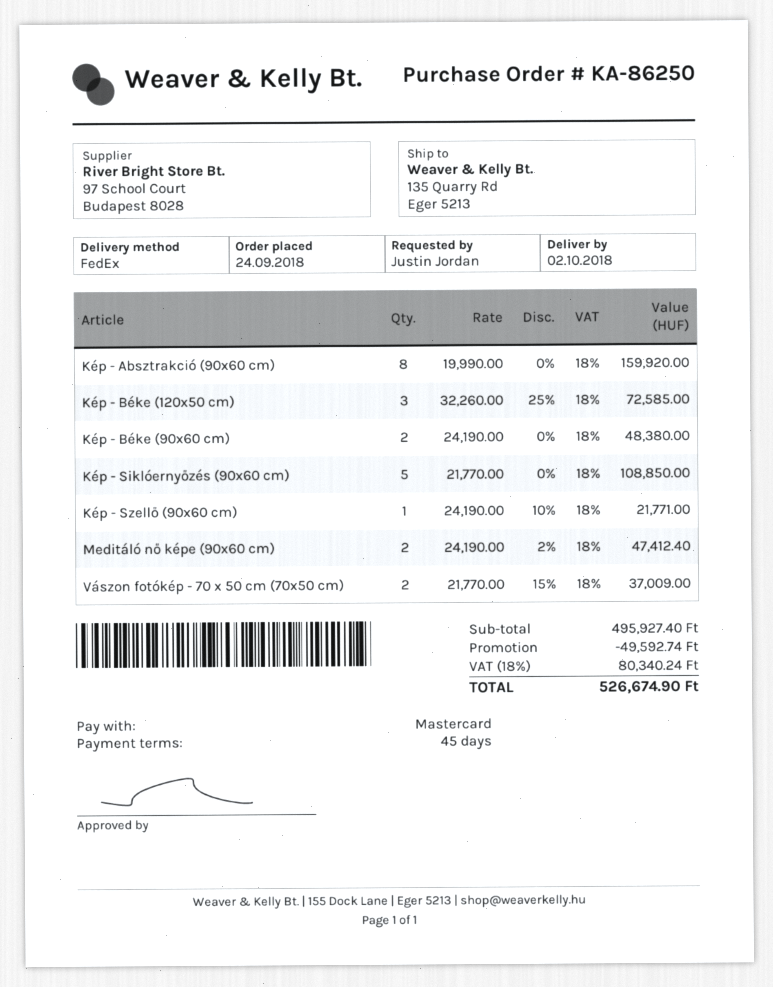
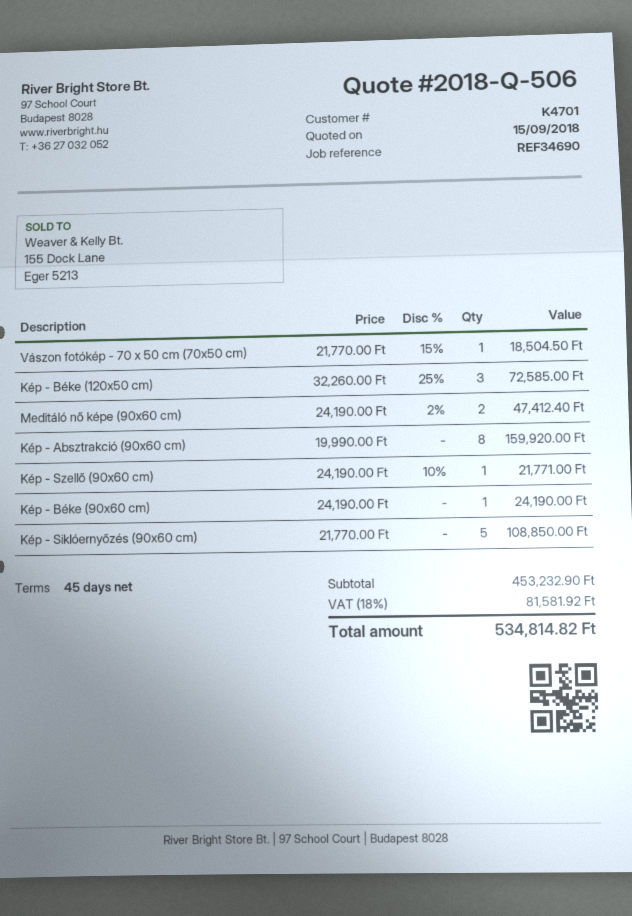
Kép - Béke (90x60 cm): 2 x 24190.00 = 48380.00 -> 1 x 24190.00 = 24190.00
Vászon fotókép - 70 x 50 cm (70x50 cm): 2 x 21770.00 - 15% = 37009.00 -> 1 x 21770.00 - 15% = 18504.50
subtotal: 495927.40 -> 453232.90
discount: 49592.74 -> none
tax: 18% = 80340.24 -> 18% = 81581.92
total: 526674.90 -> 534814.82

